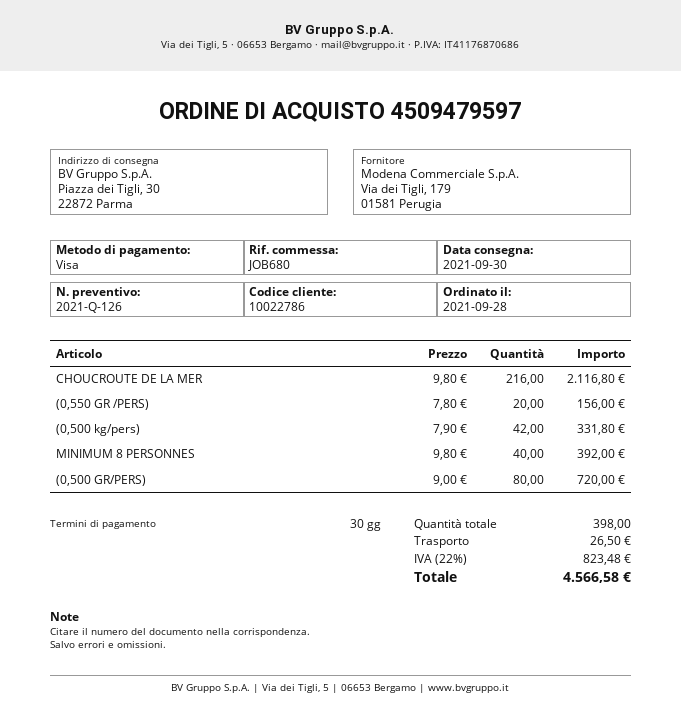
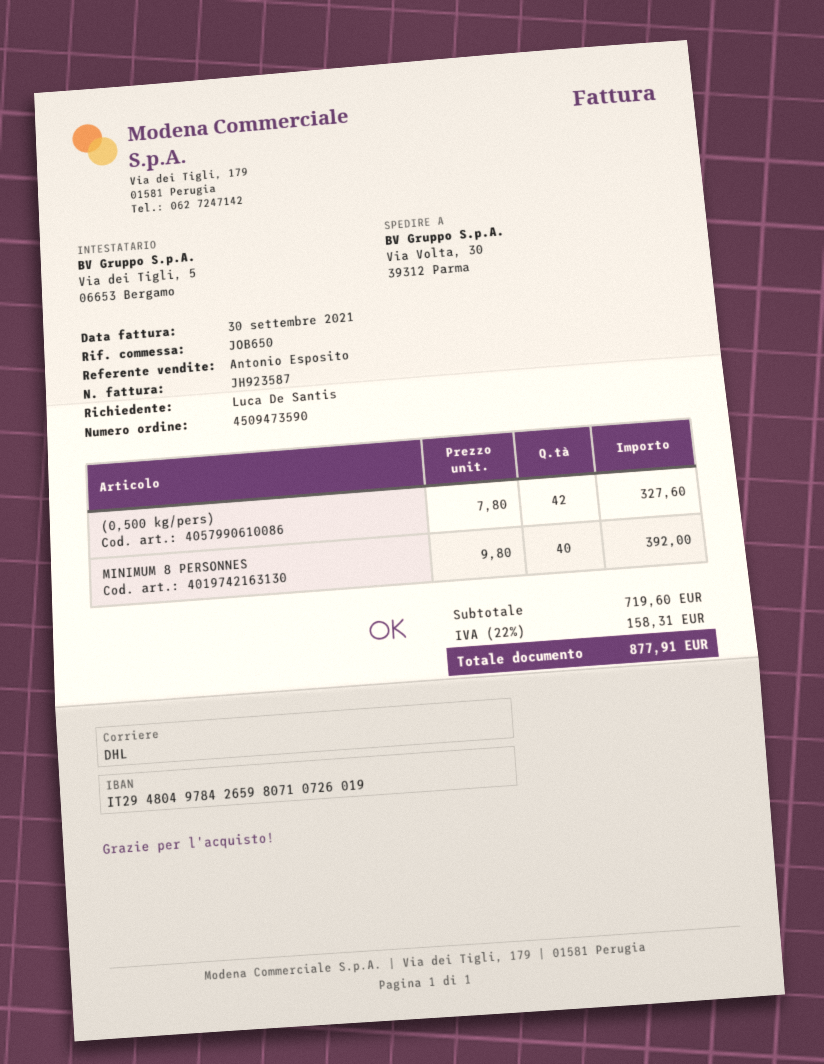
order number: 4509479597 -> 4509473590
reference: JOB680 -> JOB650
ship to: Piazza dei Tigli, 30, 22872 Parma -> Via Volta, 30, 39312 Parma
CHOUCROUTE DE LA MER: 216 x 9.80 = 2116.80 -> none
(0,550 GR /PERS): 20 x 7.80 = 156.00 -> none
(0,500 kg/pers): 42 x 7.90 = 331.80 -> 42 x 7.80 = 327.60
(0,500 GR/PERS): 80 x 9.00 = 720.00 -> none
shipping: 26.50 -> none
tax: 22% = 823.48 -> 22% = 158.31
total: 4566.58 -> 877.91

